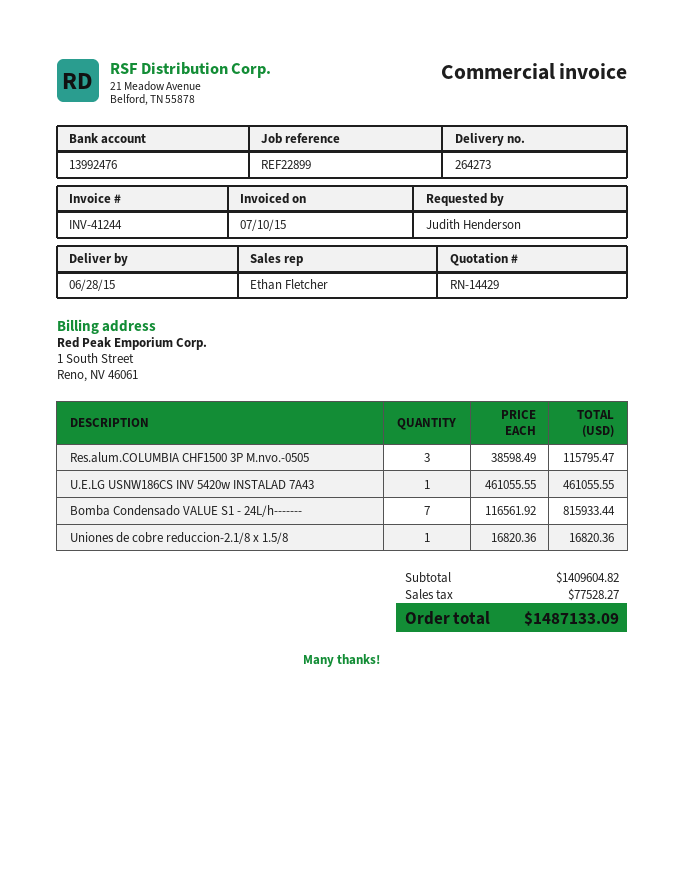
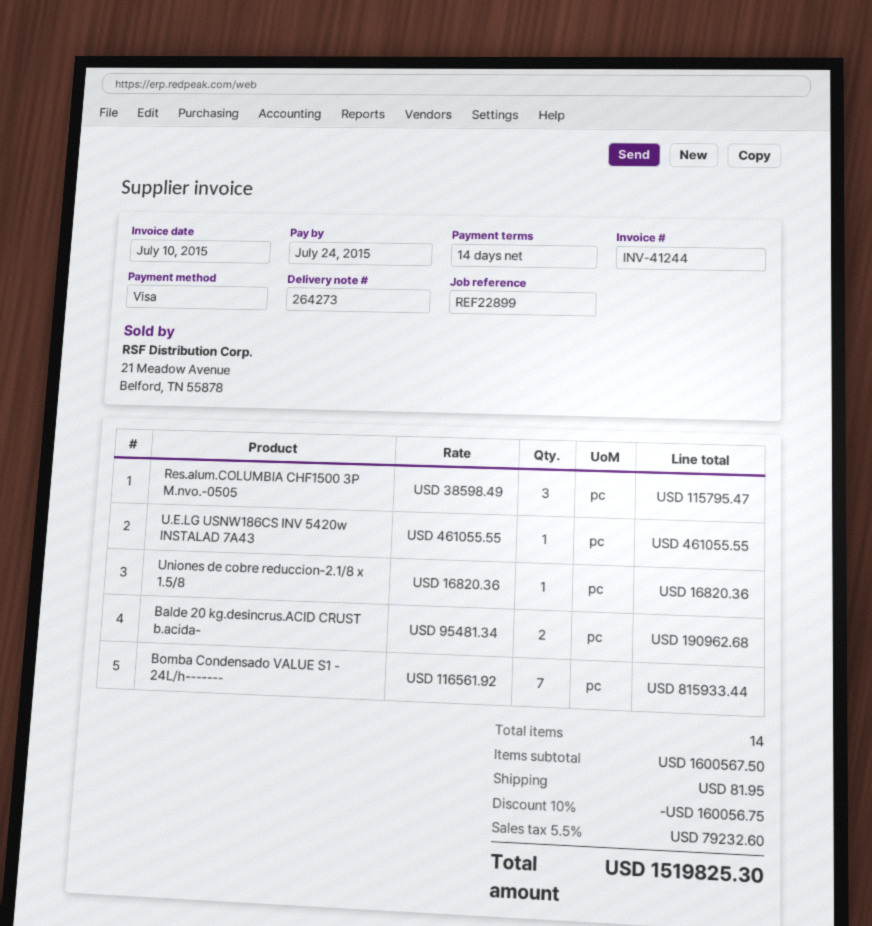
Balde 20 kg.desincrus.ACID CRUST b.acida-: none -> 2 x 95481.34 = 190962.68
subtotal: 1409604.82 -> 1600567.50
discount: none -> 10% = 160056.75
shipping: none -> 81.95
tax: 77528.27 -> 79232.60
total: 1487133.09 -> 1519825.30

